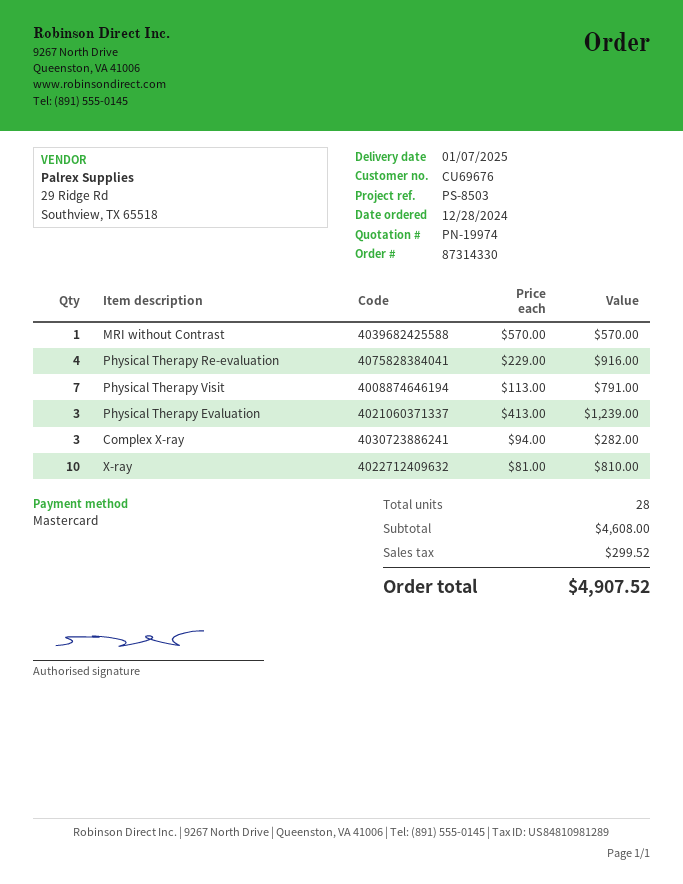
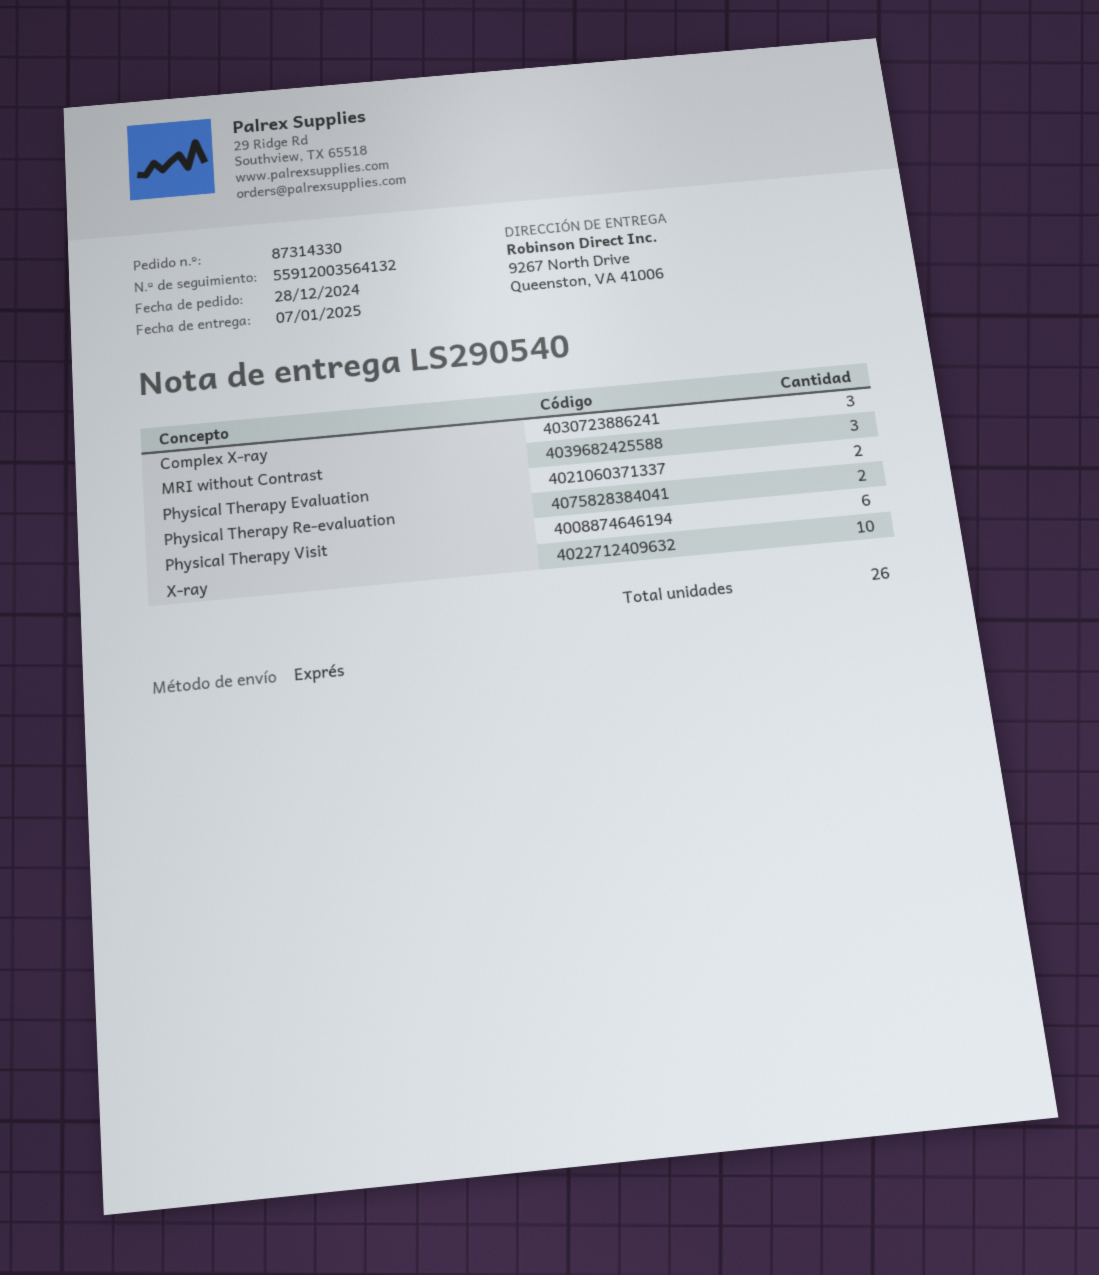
MRI without Contrast: 1 -> 3
Physical Therapy Re-evaluation: 4 -> 2
Physical Therapy Visit: 7 -> 6
Physical Therapy Evaluation: 3 -> 2
total quantity: 28 -> 26

